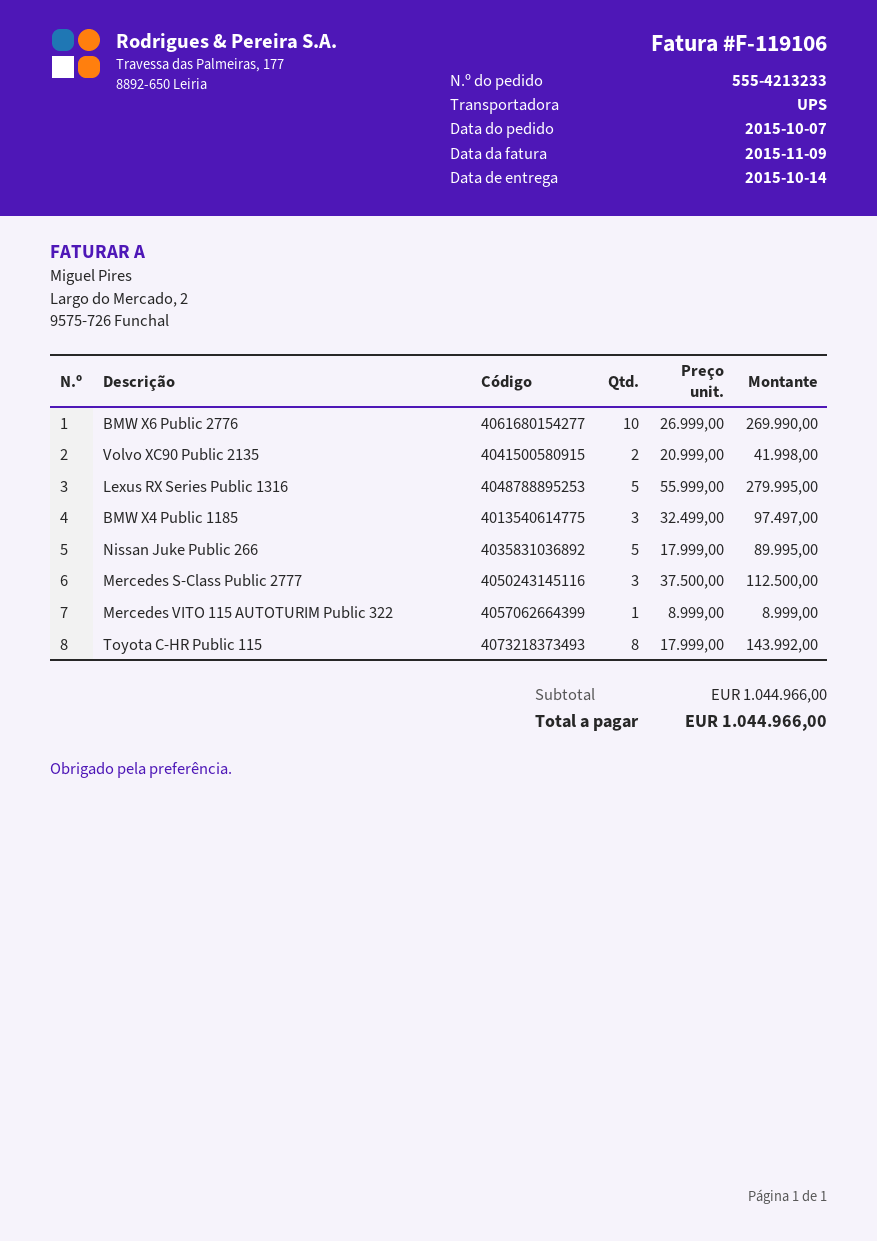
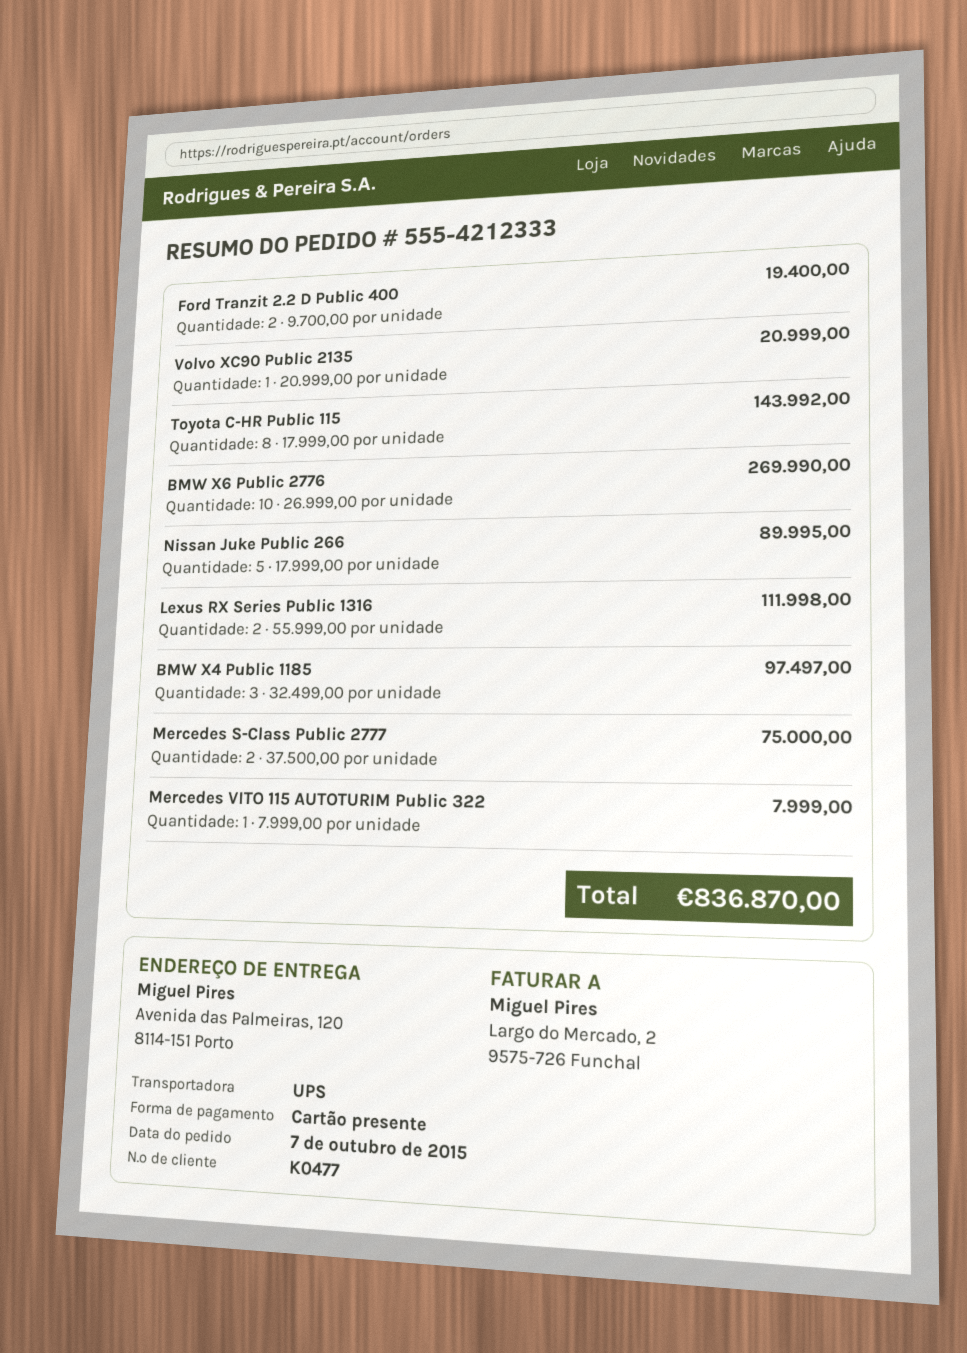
order number: 555-4213233 -> 555-4212333
Volvo XC90 Public 2135: 2 x 20999.00 = 41998.00 -> 1 x 20999.00 = 20999.00
Lexus RX Series Public 1316: 5 x 55999.00 = 279995.00 -> 2 x 55999.00 = 111998.00
Mercedes S-Class Public 2777: 3 x 37500.00 = 112500.00 -> 2 x 37500.00 = 75000.00
Mercedes VITO 115 AUTOTURIM Public 322: 1 x 8999.00 = 8999.00 -> 1 x 7999.00 = 7999.00
Ford Tranzit 2.2 D Public 400: none -> 2 x 9700.00 = 19400.00
total: 1044966.00 -> 836870.00

